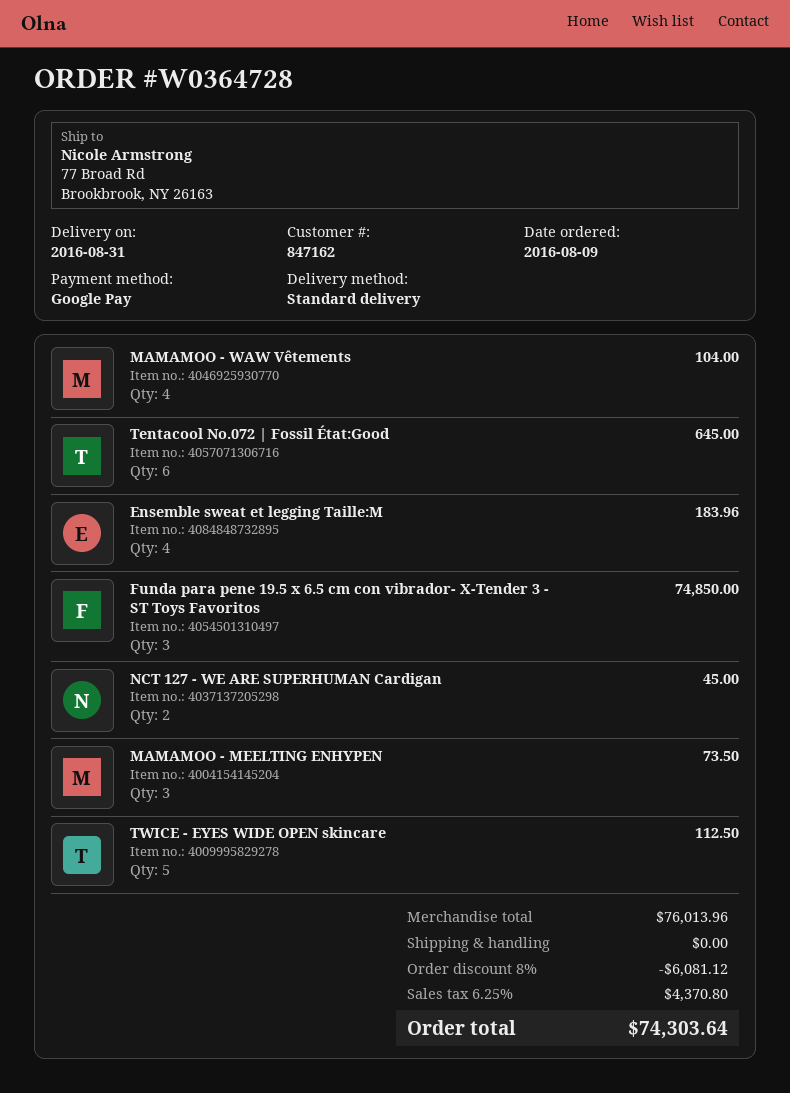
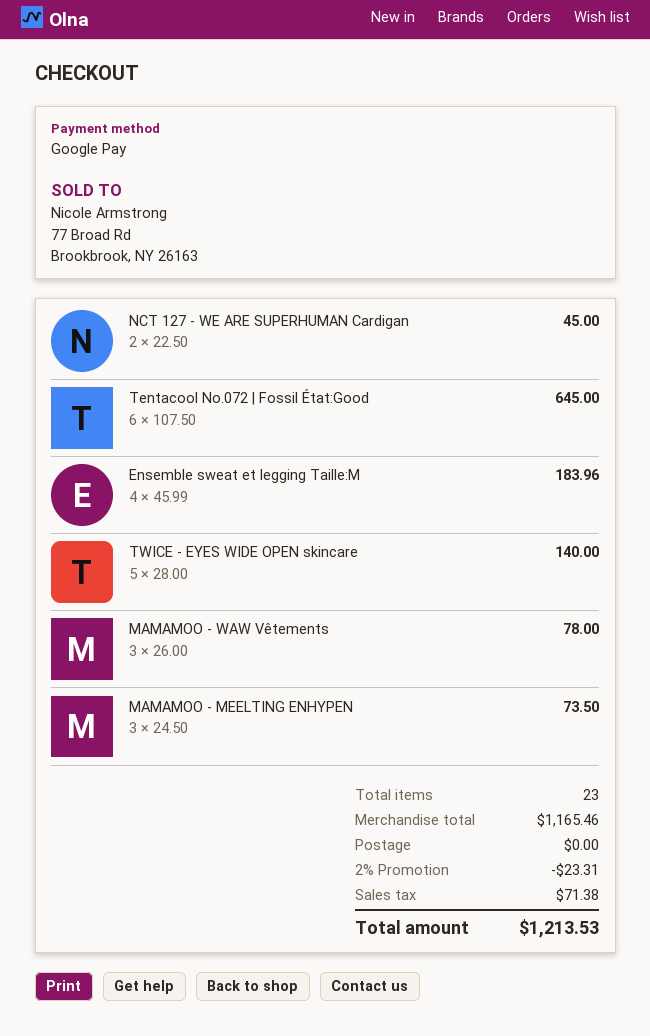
MAMAMOO - WAW Vêtements: 4 for 104.00 -> 3 for 78.00
Funda para pene 19.5 x 6.5 cm con vibrador- X-Tender 3 - ST Toys Favoritos: 3 for 74850.00 -> none
TWICE - EYES WIDE OPEN skincare: 5 for 112.50 -> 5 for 140.00
subtotal: 76013.96 -> 1165.46
discount: 8% = 6081.12 -> 2% = 23.31
tax: 4370.80 -> 71.38
total: 74303.64 -> 1213.53

